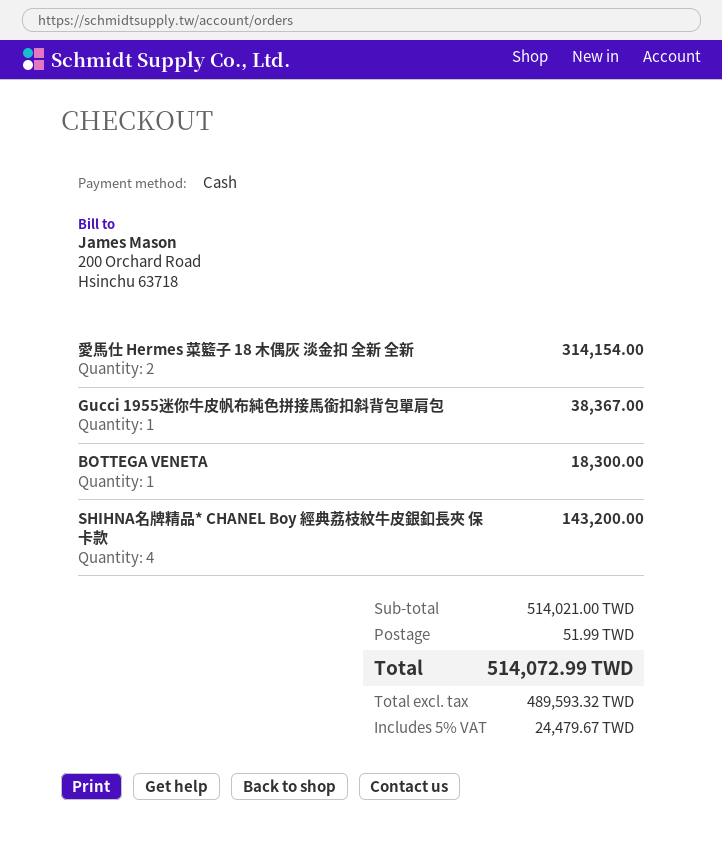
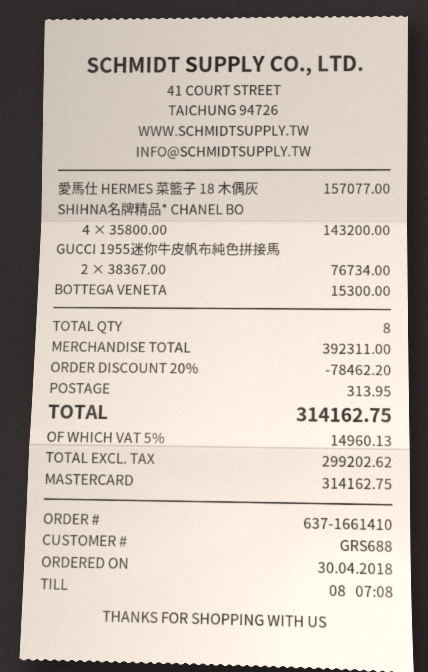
payment method: cash -> Mastercard
愛馬仕 Hermes 菜籃子 18 木偶灰 淡金扣 全新 全新: 2 for 314154.00 -> 1 for 157077.00
Gucci 1955迷你牛皮帆布純色拼接馬銜扣斜背包單肩包: 1 for 38367.00 -> 2 for 76734.00
BOTTEGA VENETA: 1 for 18300.00 -> 1 for 15300.00
subtotal: 514021.00 -> 392311.00
discount: none -> 20% = 78462.20
shipping: 51.99 -> 313.95
net: 489593.32 -> 299202.62
tax: 5% = 24479.67 -> 5% = 14960.13
total: 514072.99 -> 314162.75

